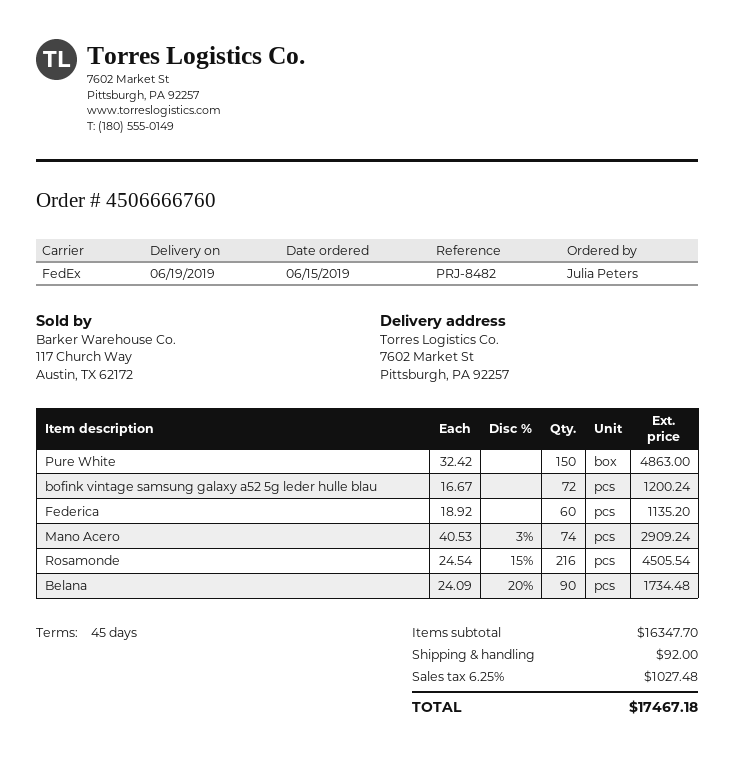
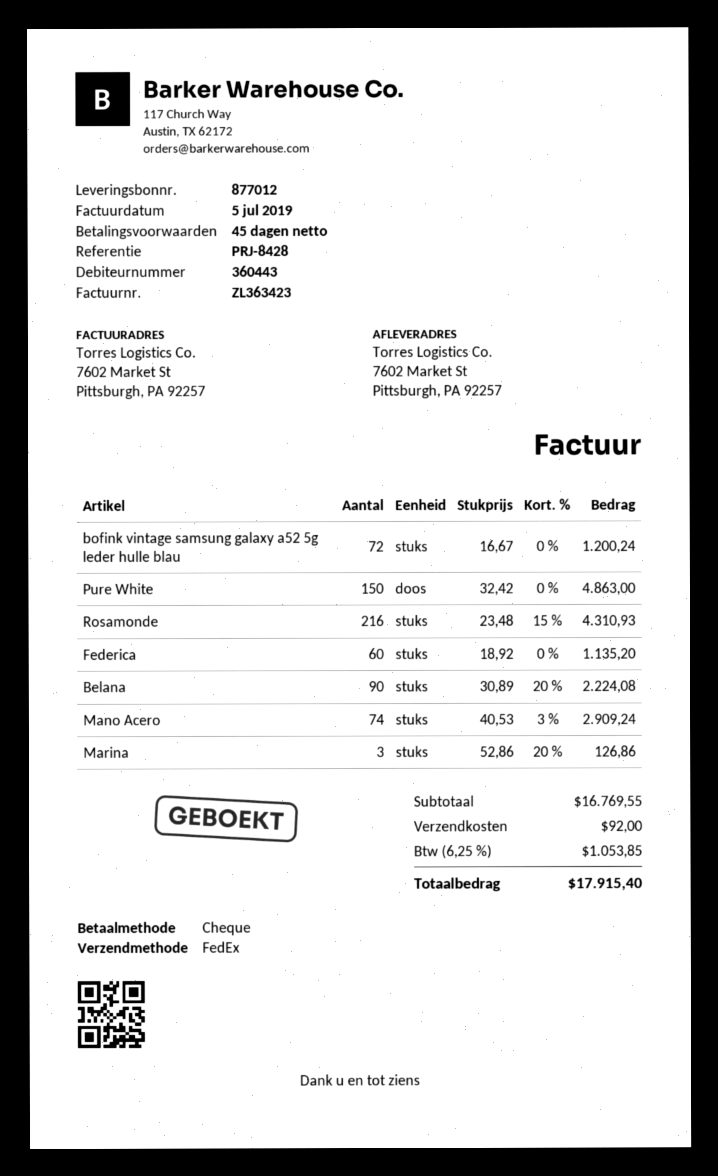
reference: PRJ-8482 -> PRJ-8428
Rosamonde: 216 x 24.54 - 15% = 4505.54 -> 216 x 23.48 - 15% = 4310.93
Belana: 90 x 24.09 - 20% = 1734.48 -> 90 x 30.89 - 20% = 2224.08
Marina: none -> 3 x 52.86 - 20% = 126.86
subtotal: 16347.70 -> 16769.55
tax: 6.25% = 1027.48 -> 6.25% = 1053.85
total: 17467.18 -> 17915.40

